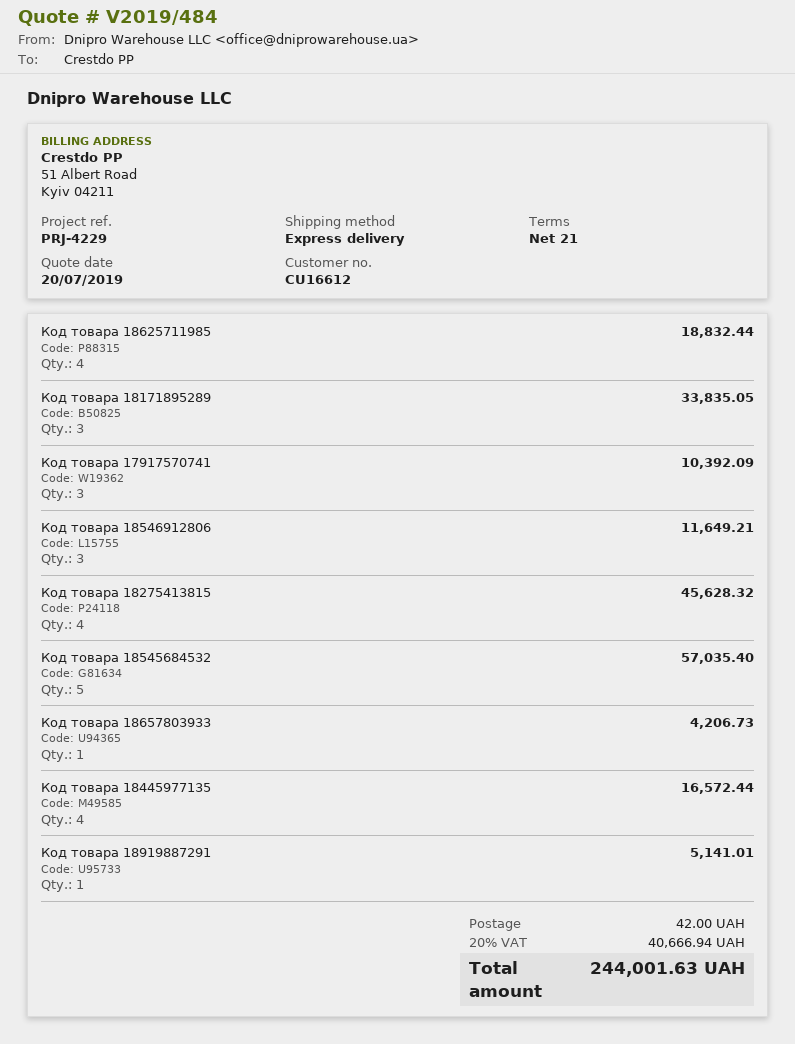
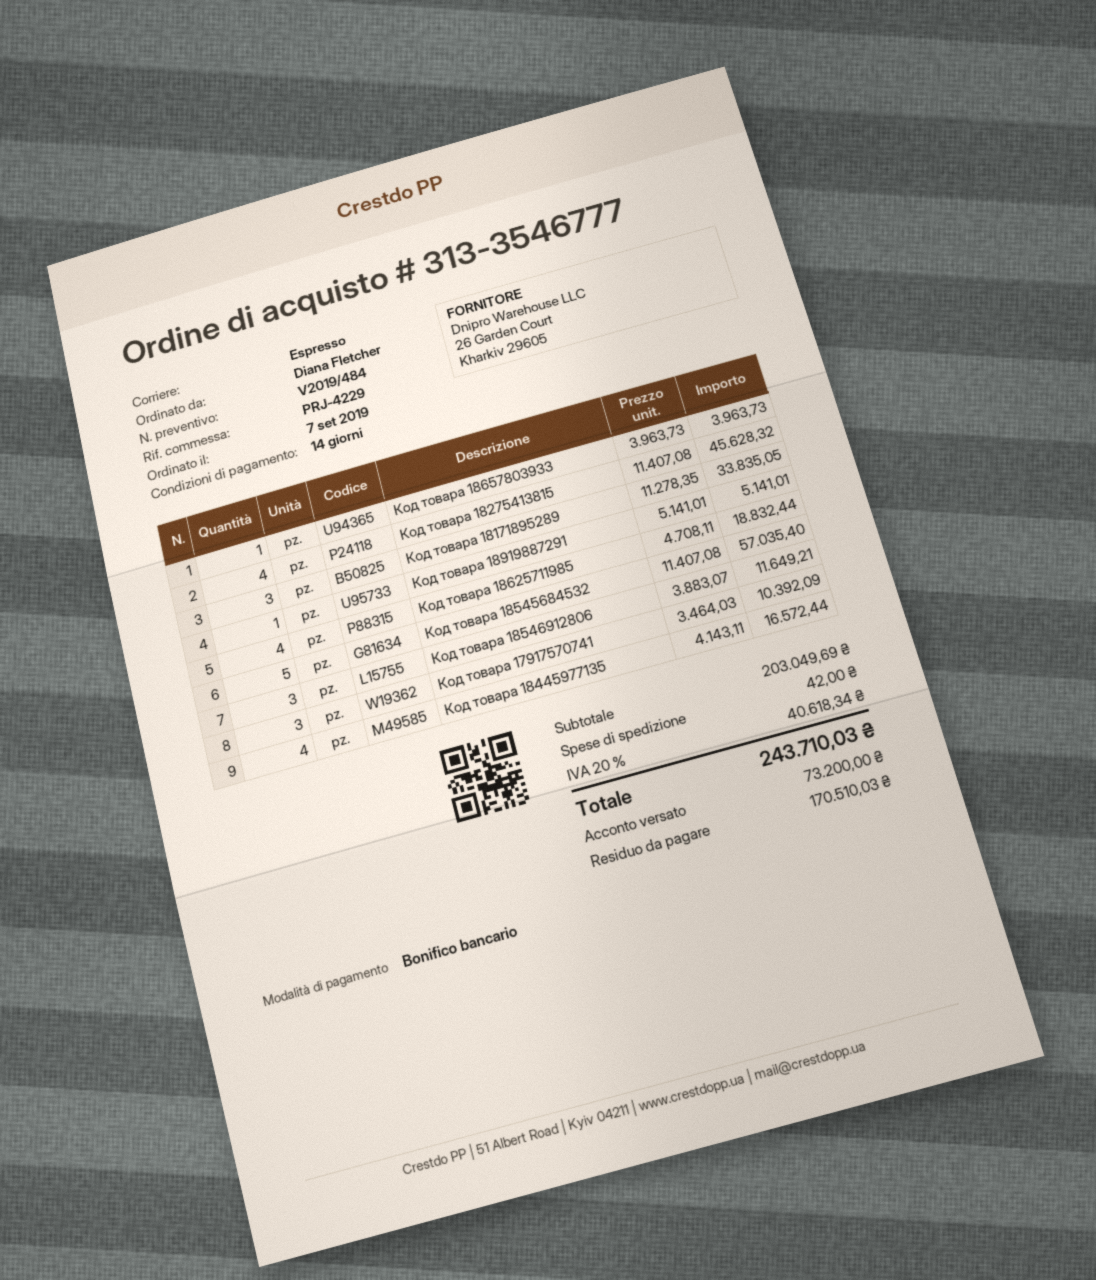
payment terms: 21 days -> 14 days
Код товара 18657803933: 1 for 4206.73 -> 1 for 3963.73
tax: 20% = 40666.94 -> 20% = 40618.34
total: 244001.63 -> 243710.03

